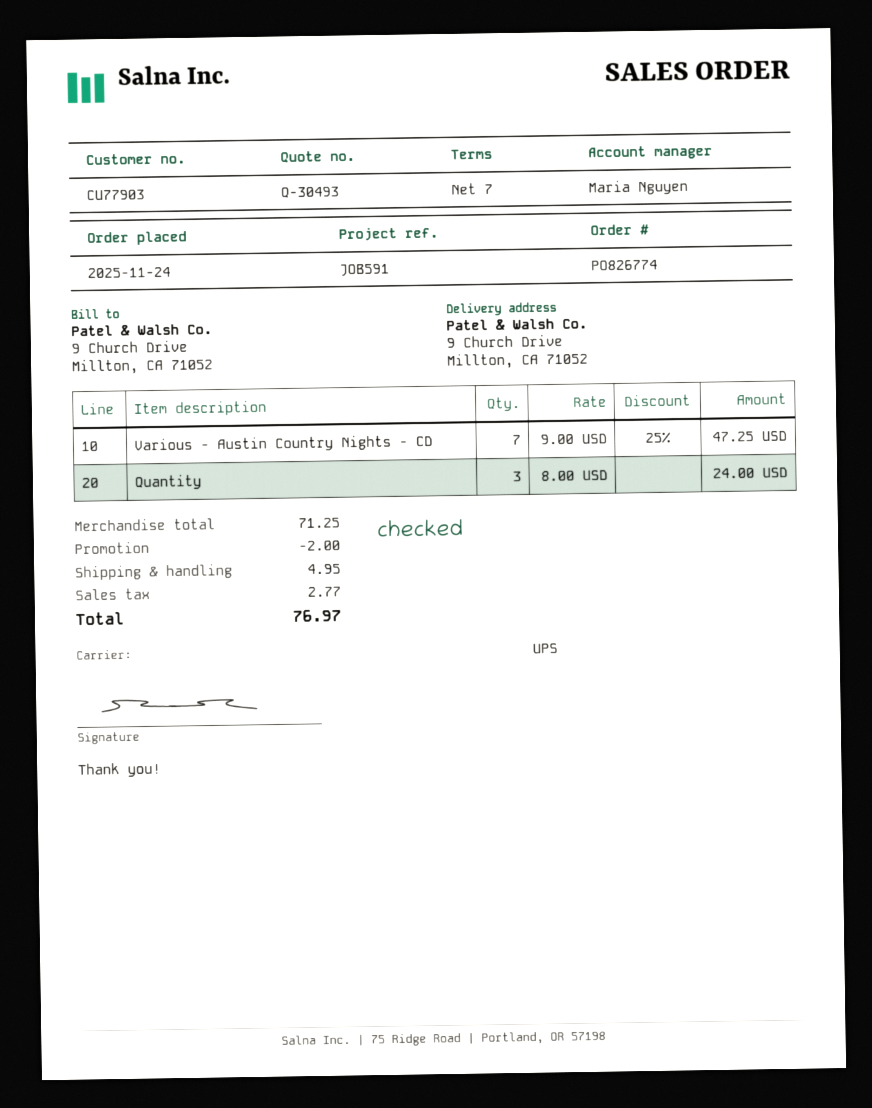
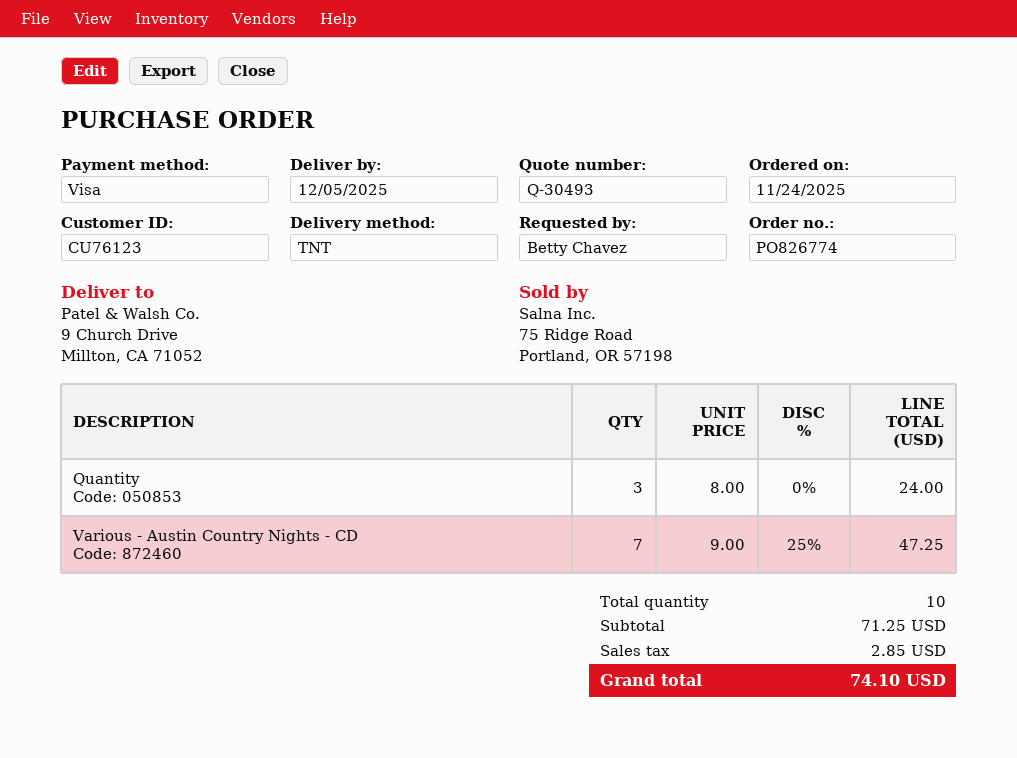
customer number: CU77903 -> CU76123
shipping method: UPS -> TNT
discount: 2.00 -> none
shipping: 4.95 -> none
tax: 2.77 -> 2.85
total: 76.97 -> 74.10

